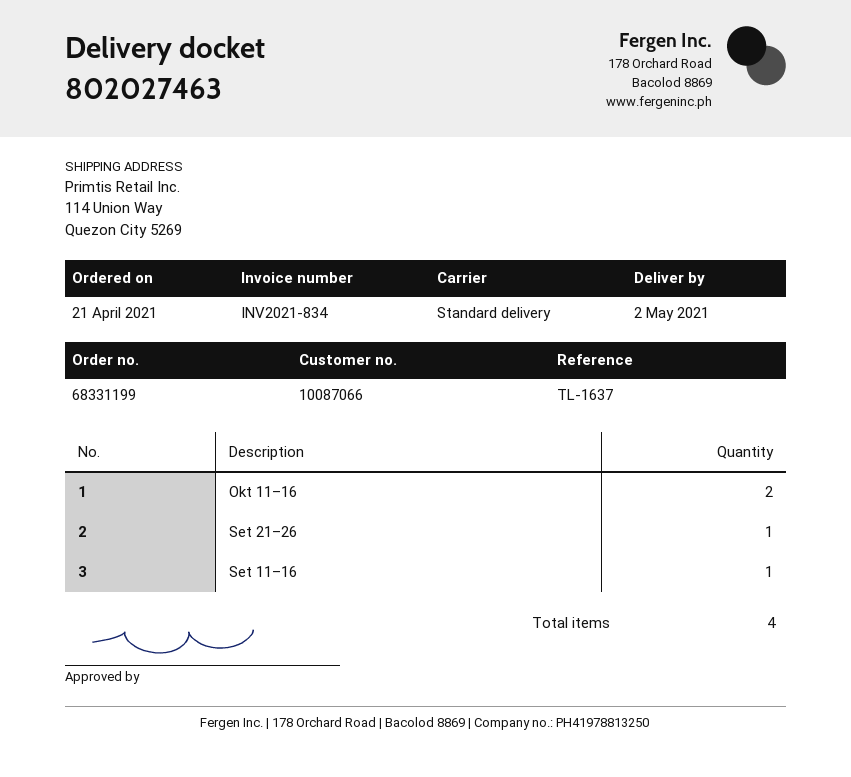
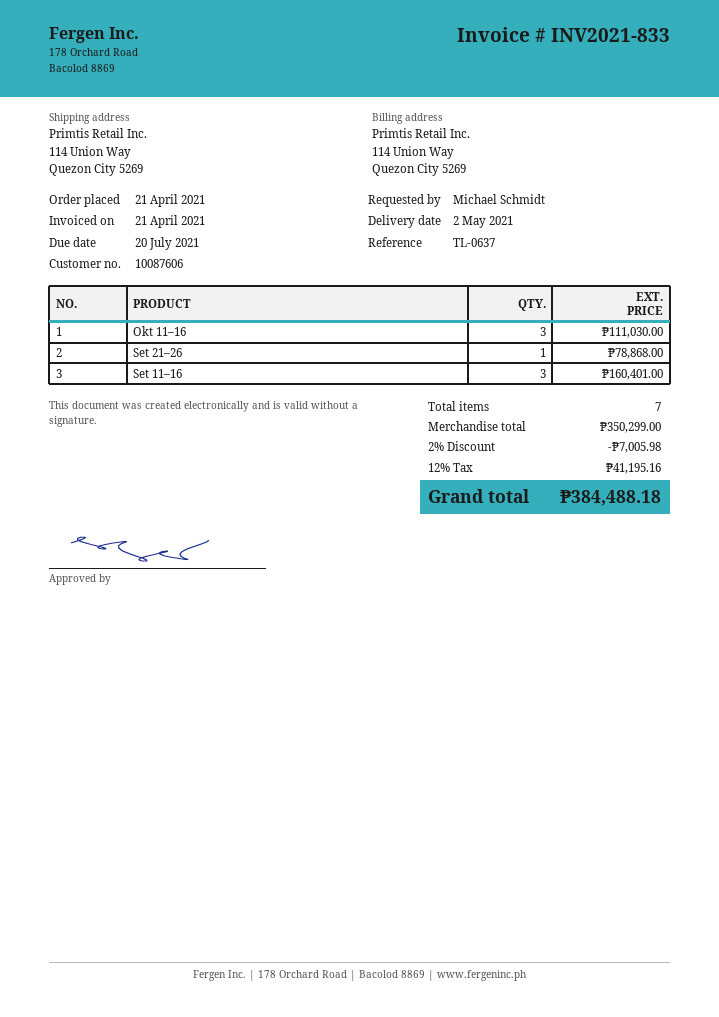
invoice number: INV2021-834 -> INV2021-833
customer number: 10087066 -> 10087606
reference: TL-1637 -> TL-0637
Okt 11–16: 2 -> 3
Set 11–16: 1 -> 3
total quantity: 4 -> 7

